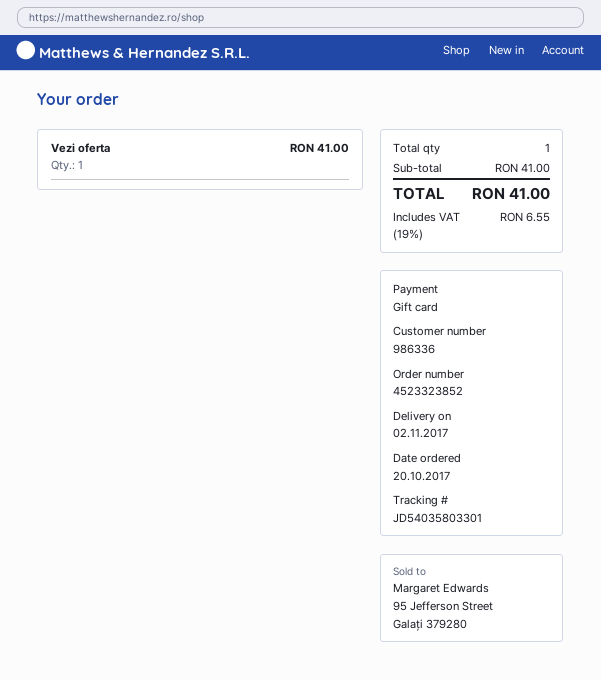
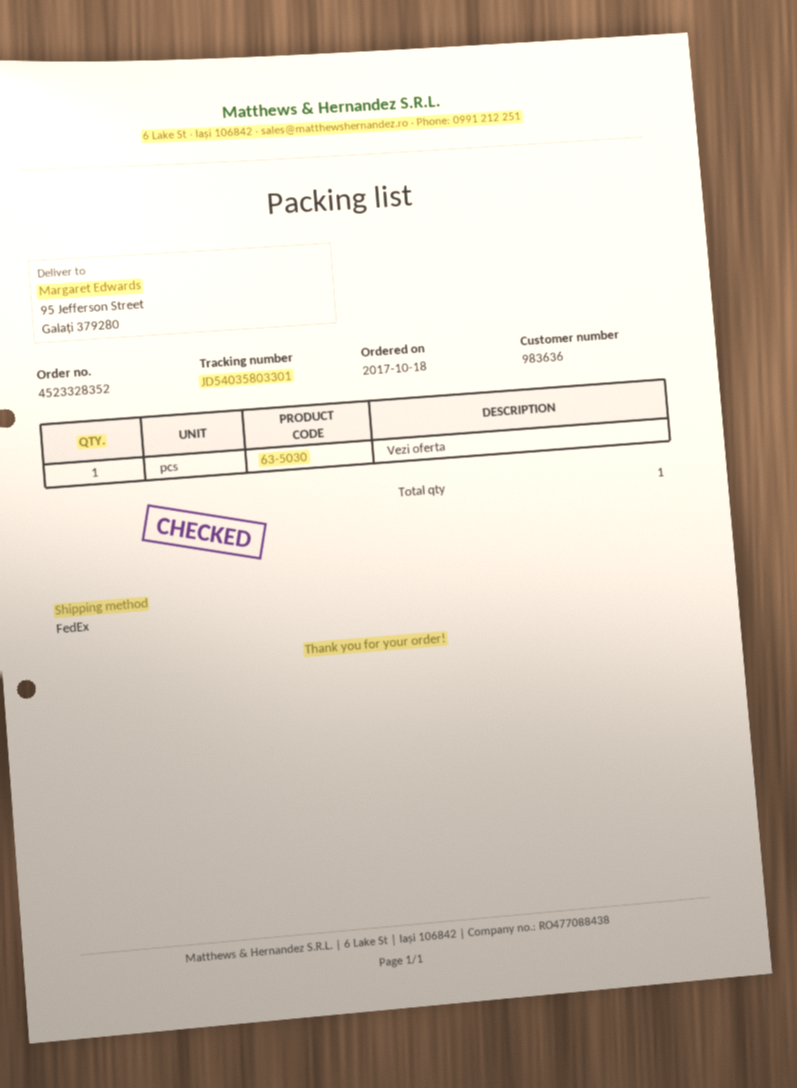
order number: 4523323852 -> 4523328352
order date: 2017-10-20 -> 2017-10-18
customer number: 986336 -> 983636

